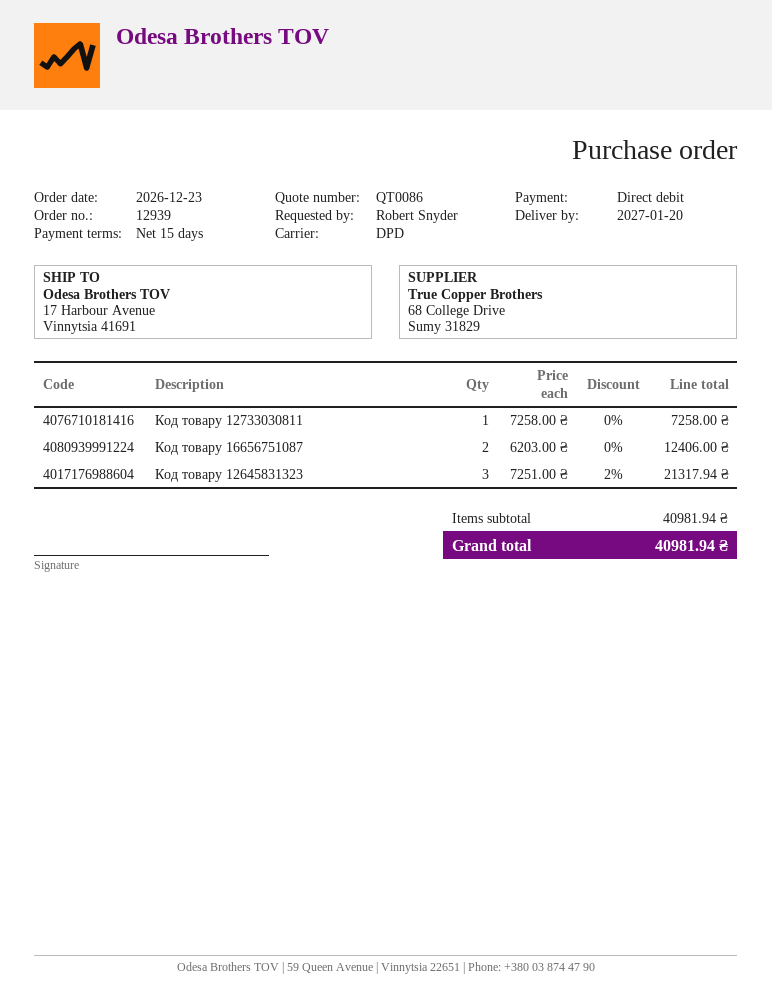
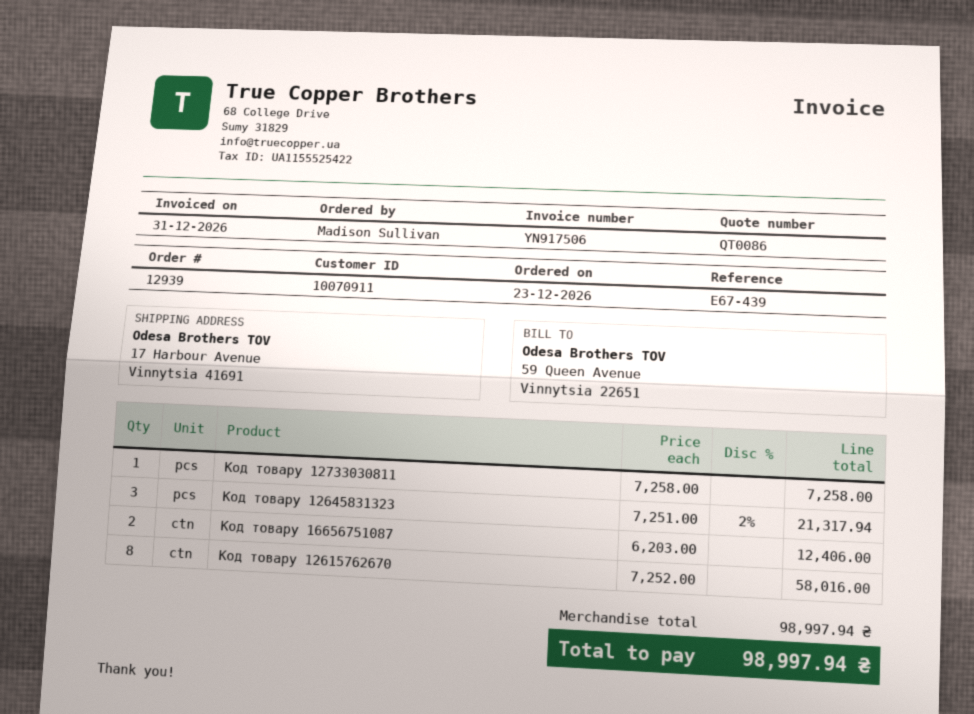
ordered by: Robert Snyder -> Madison Sullivan
Код товару 12615762670: none -> 8 x 7252.00 = 58016.00
subtotal: 40981.94 -> 98997.94
total: 40981.94 -> 98997.94

